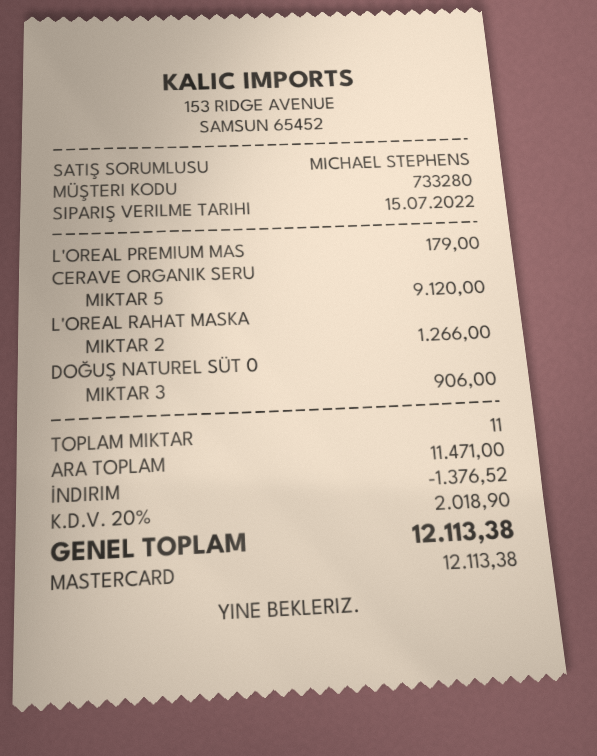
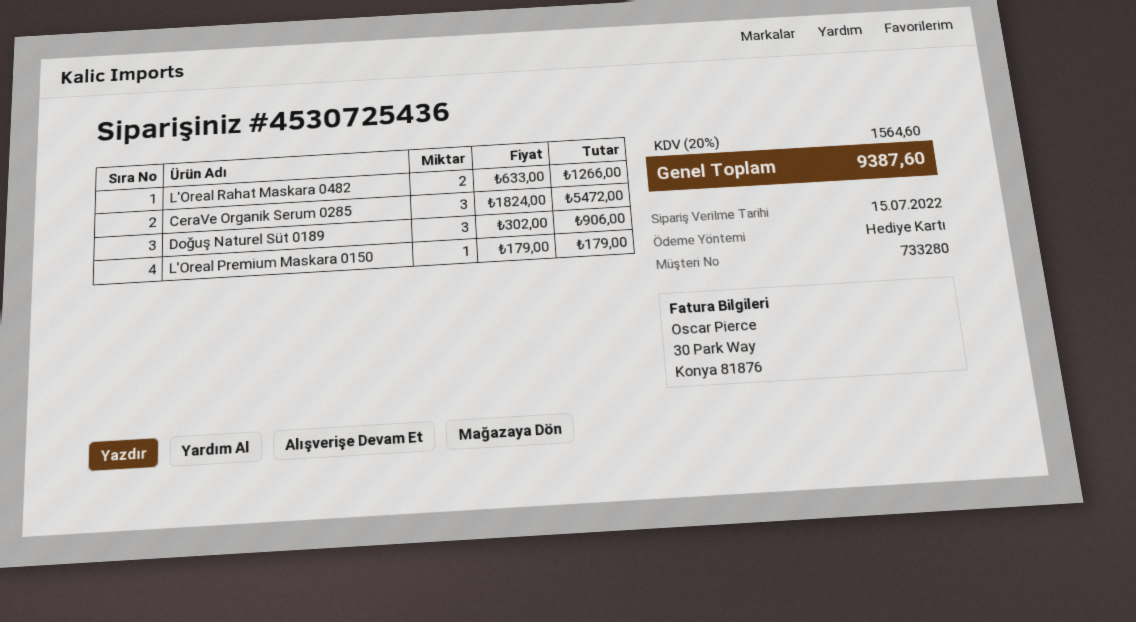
payment method: Mastercard -> gift card
CERAVE ORGANIK SERU: 5 for 9120.00 -> 3 for 5472.00
discount: 1376.52 -> none
tax: 20% = 2018.90 -> 20% = 1564.60
total: 12113.38 -> 9387.60

